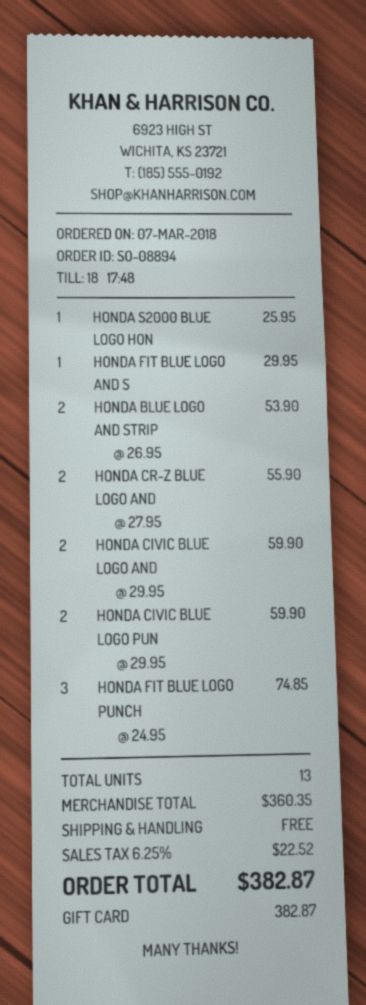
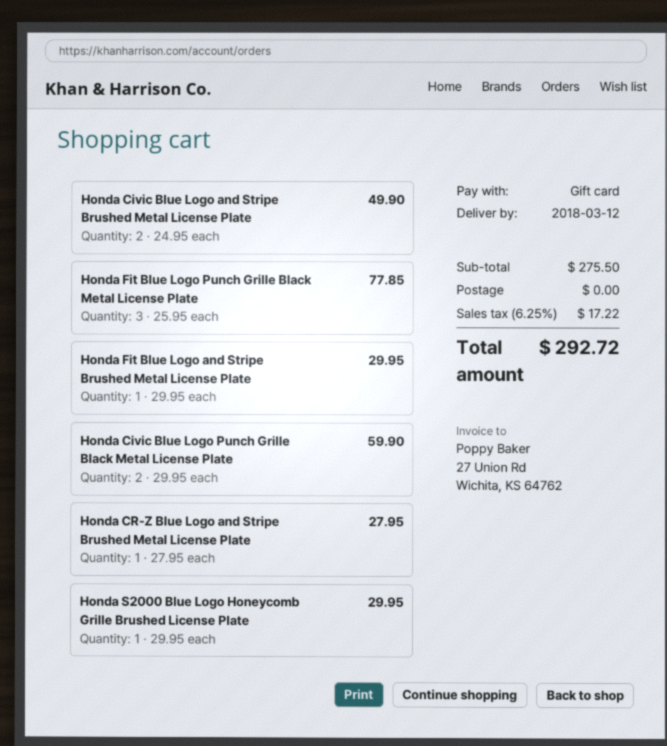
HONDA S2000 BLUE LOGO HON: 1 x 25.95 = 25.95 -> 1 x 29.95 = 29.95
HONDA BLUE LOGO AND STRIP: 2 x 26.95 = 53.90 -> none
HONDA CR-Z BLUE LOGO AND: 2 x 27.95 = 55.90 -> 1 x 27.95 = 27.95
HONDA CIVIC BLUE LOGO AND: 2 x 29.95 = 59.90 -> 2 x 24.95 = 49.90
HONDA FIT BLUE LOGO PUNCH: 3 x 24.95 = 74.85 -> 3 x 25.95 = 77.85
subtotal: 360.35 -> 275.50
tax: 6.25% = 22.52 -> 6.25% = 17.22
total: 382.87 -> 292.72

